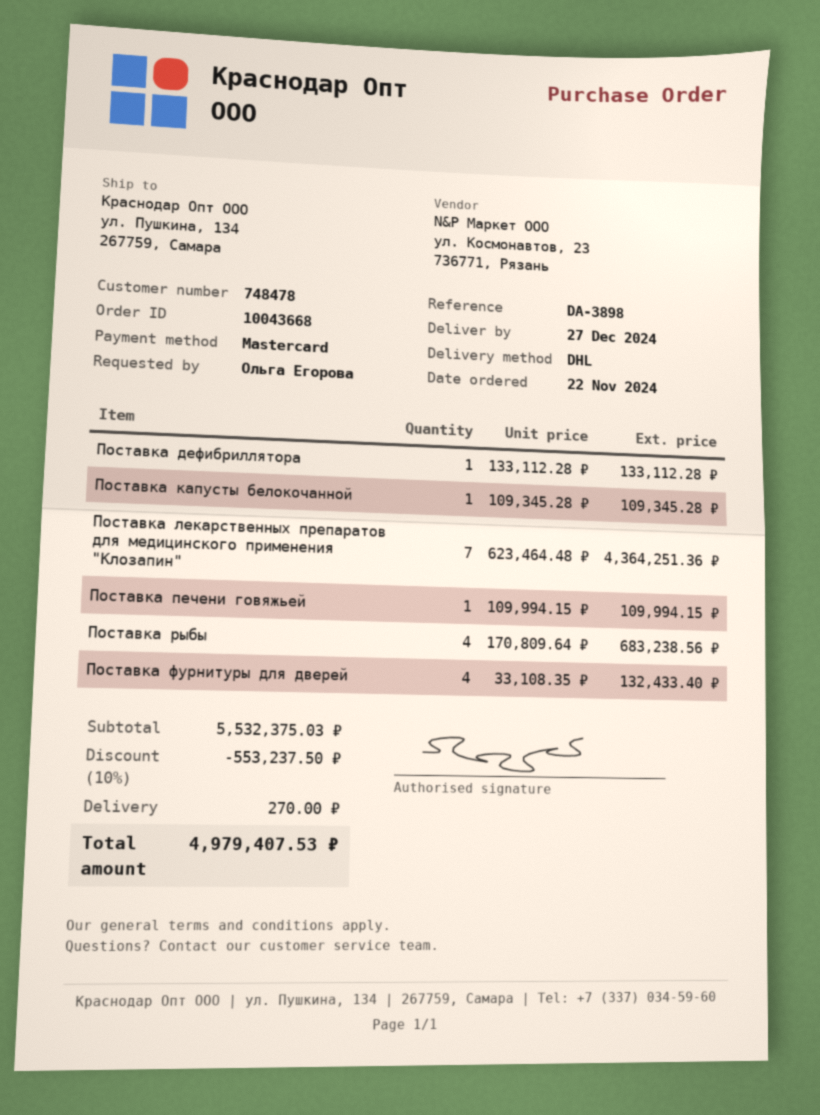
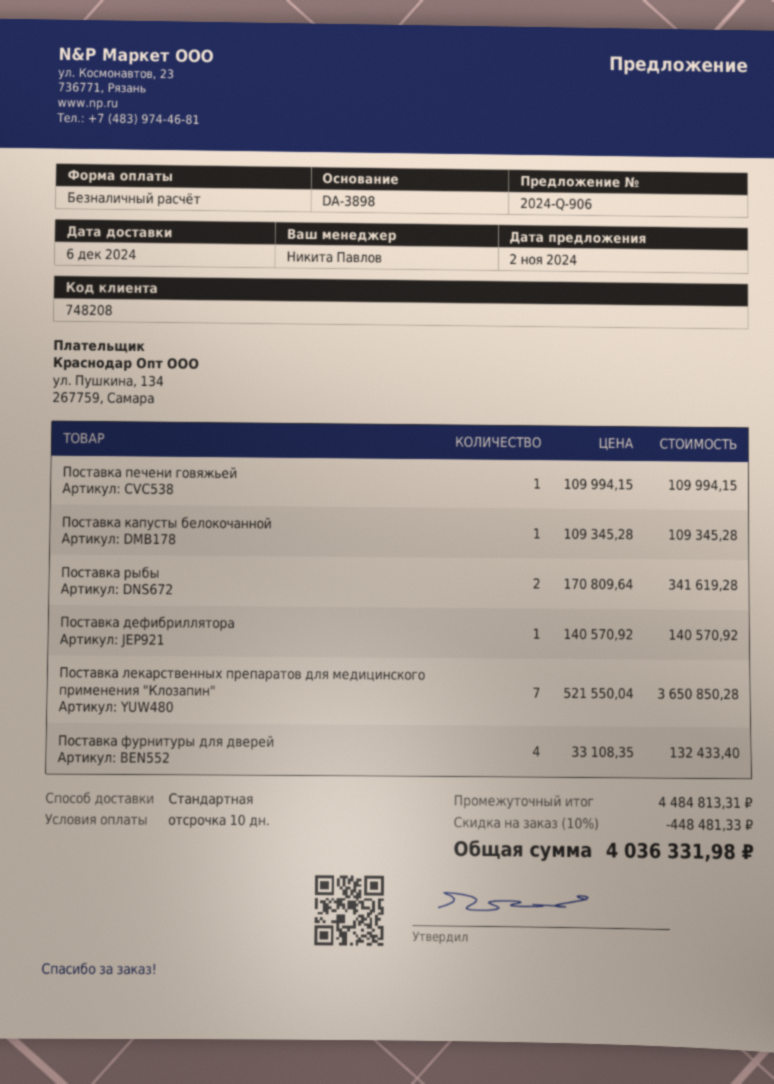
delivery date: 2024-12-27 -> 2024-12-06
customer number: 748478 -> 748208
payment method: Mastercard -> bank transfer
shipping method: DHL -> standard
Поставка дефибриллятора: 1 x 133112.28 = 133112.28 -> 1 x 140570.92 = 140570.92
Поставка лекарственных препаратов для медицинского применения "Клозапин": 7 x 623464.48 = 4364251.36 -> 7 x 521550.04 = 3650850.28
Поставка рыбы: 4 x 170809.64 = 683238.56 -> 2 x 170809.64 = 341619.28
subtotal: 5532375.03 -> 4484813.31
discount: 10% = 553237.50 -> 10% = 448481.33
shipping: 270.00 -> none
total: 4979407.53 -> 4036331.98

